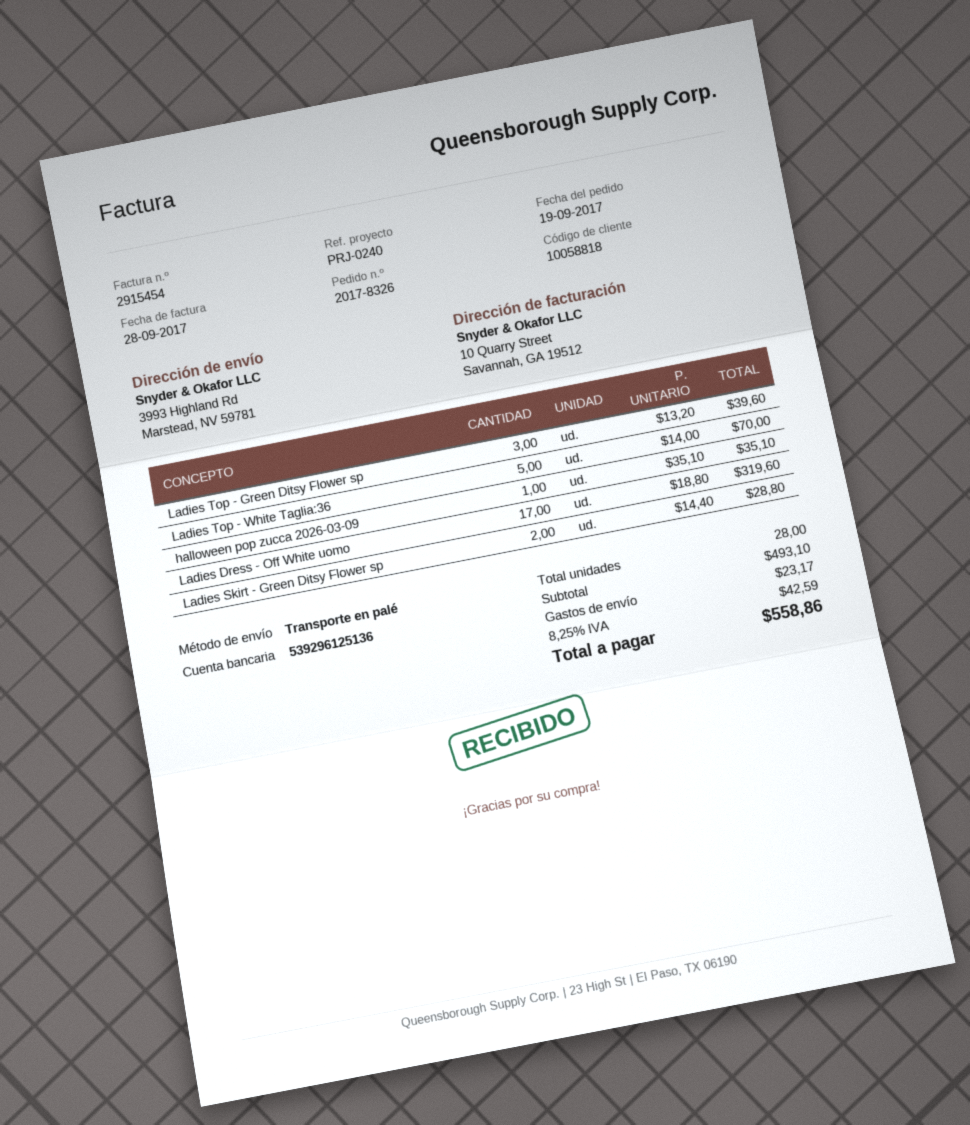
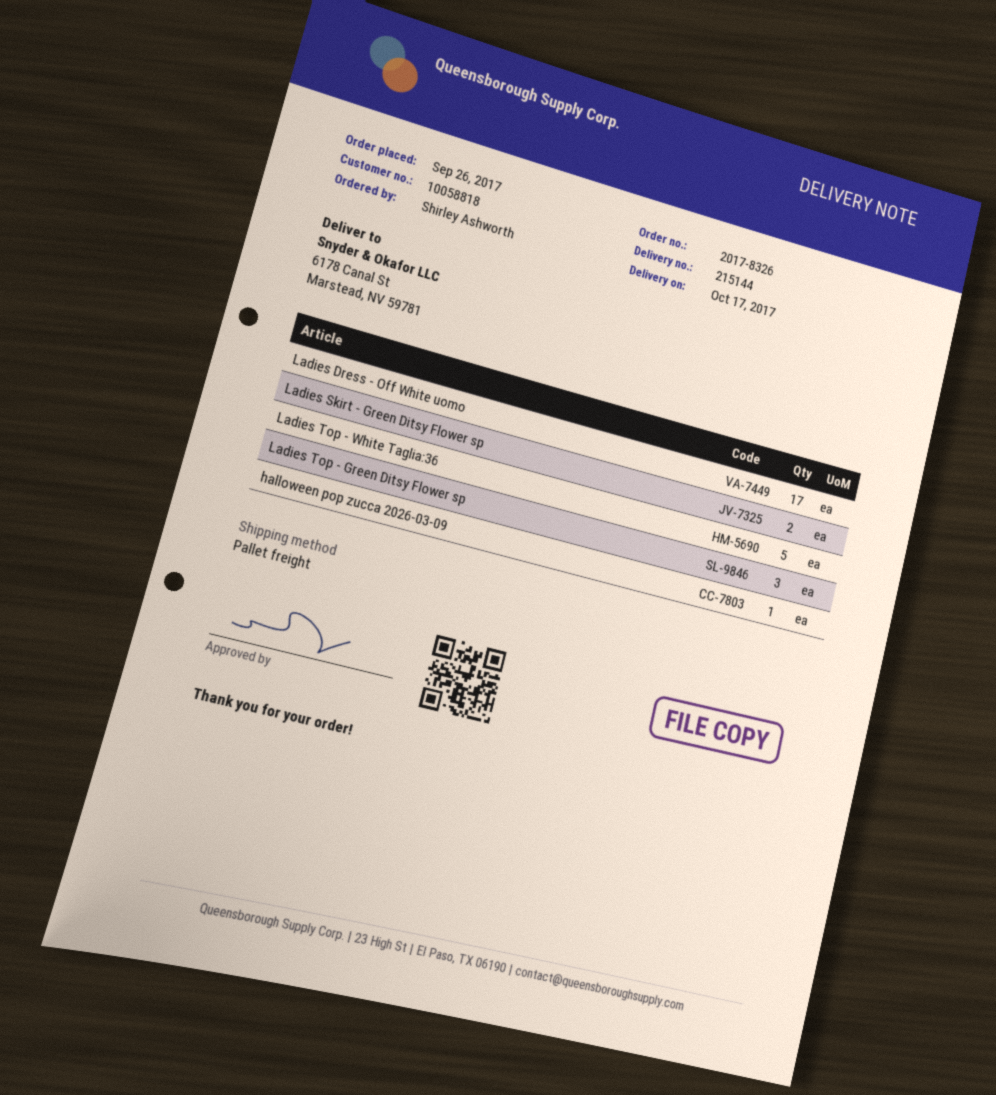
order date: 2017-09-19 -> 2017-09-26
ship to: 3993 Highland Rd, Marstead, NV 59781 -> 6178 Canal St, Marstead, NV 59781

